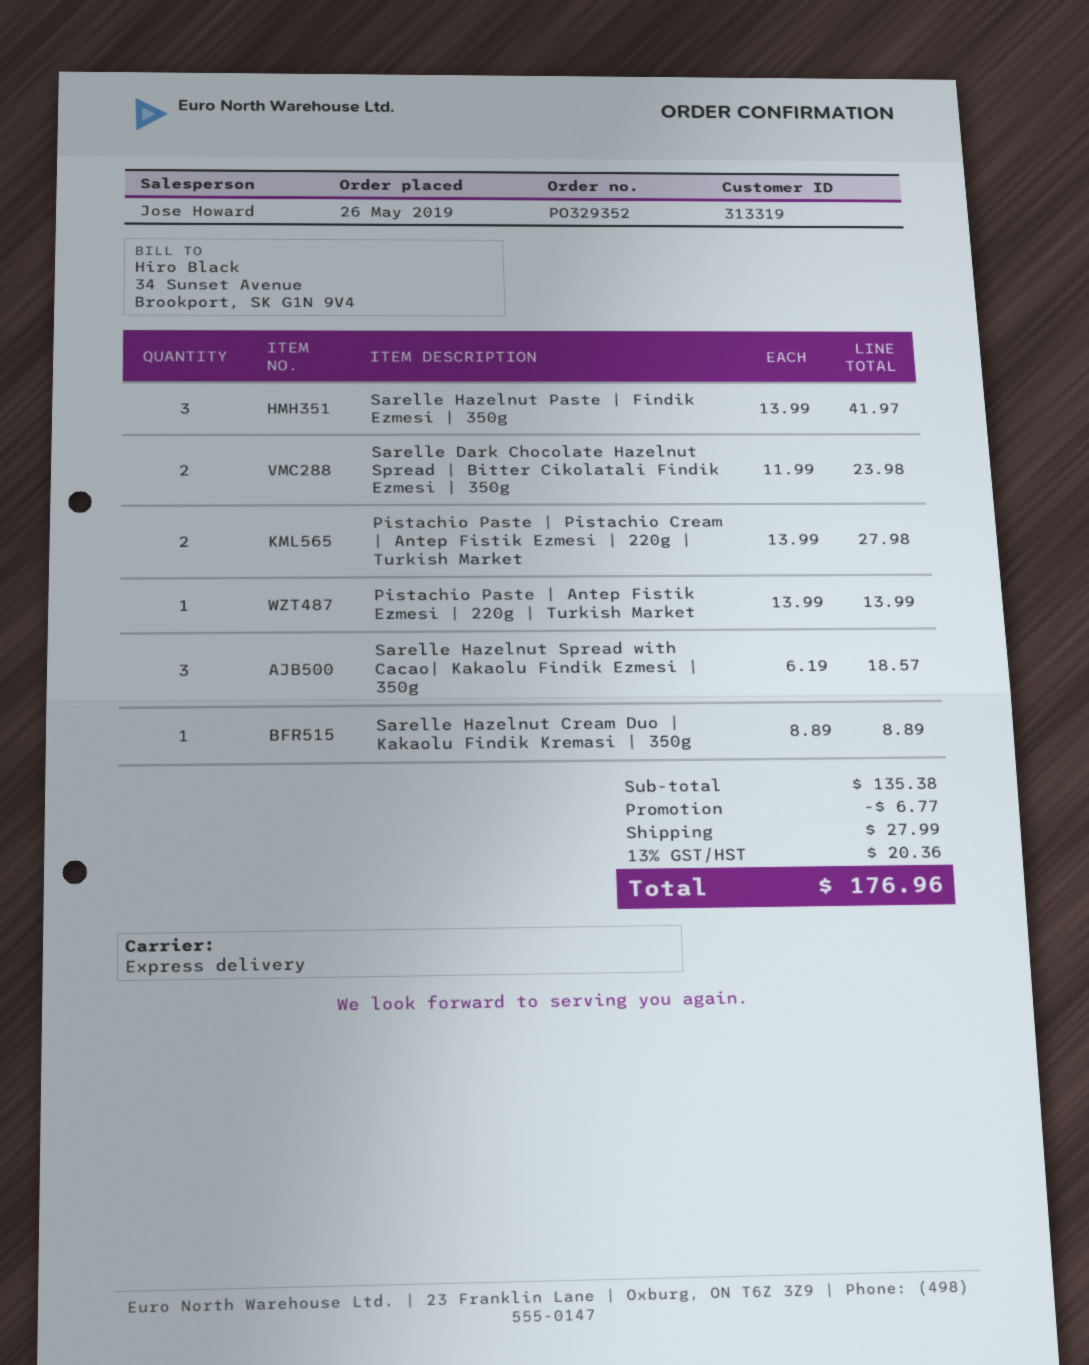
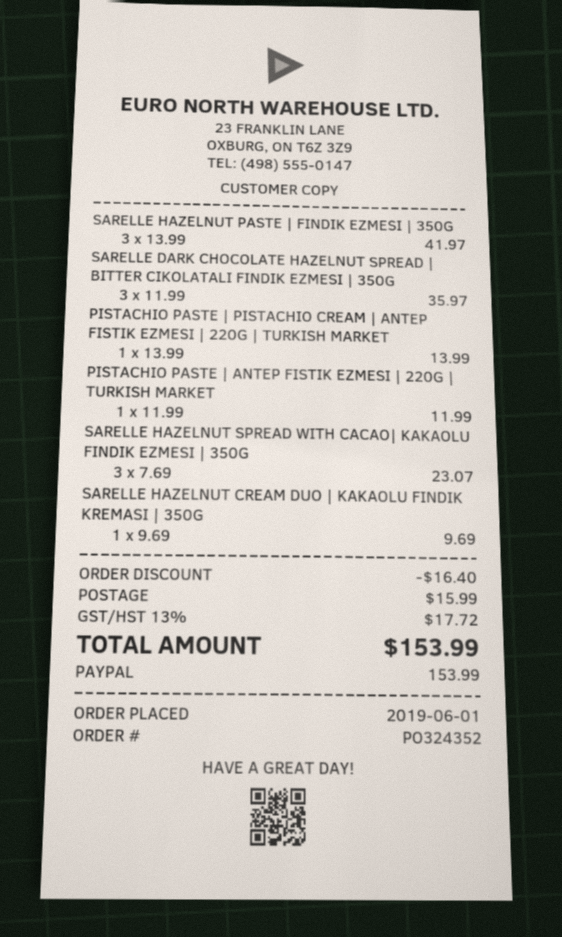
order number: PO329352 -> PO324352
order date: 2019-05-26 -> 2019-06-01
Sarelle Dark Chocolate Hazelnut Spread | Bitter Cikolatali Findik Ezmesi | 350g: 2 x 11.99 = 23.98 -> 3 x 11.99 = 35.97
Pistachio Paste | Pistachio Cream | Antep Fistik Ezmesi | 220g | Turkish Market: 2 x 13.99 = 27.98 -> 1 x 13.99 = 13.99
Pistachio Paste | Antep Fistik Ezmesi | 220g | Turkish Market: 1 x 13.99 = 13.99 -> 1 x 11.99 = 11.99
Sarelle Hazelnut Spread with Cacao| Kakaolu Findik Ezmesi | 350g: 3 x 6.19 = 18.57 -> 3 x 7.69 = 23.07
Sarelle Hazelnut Cream Duo | Kakaolu Findik Kremasi | 350g: 1 x 8.89 = 8.89 -> 1 x 9.69 = 9.69
discount: 6.77 -> 16.40
shipping: 27.99 -> 15.99
tax: 13% = 20.36 -> 13% = 17.72
total: 176.96 -> 153.99

